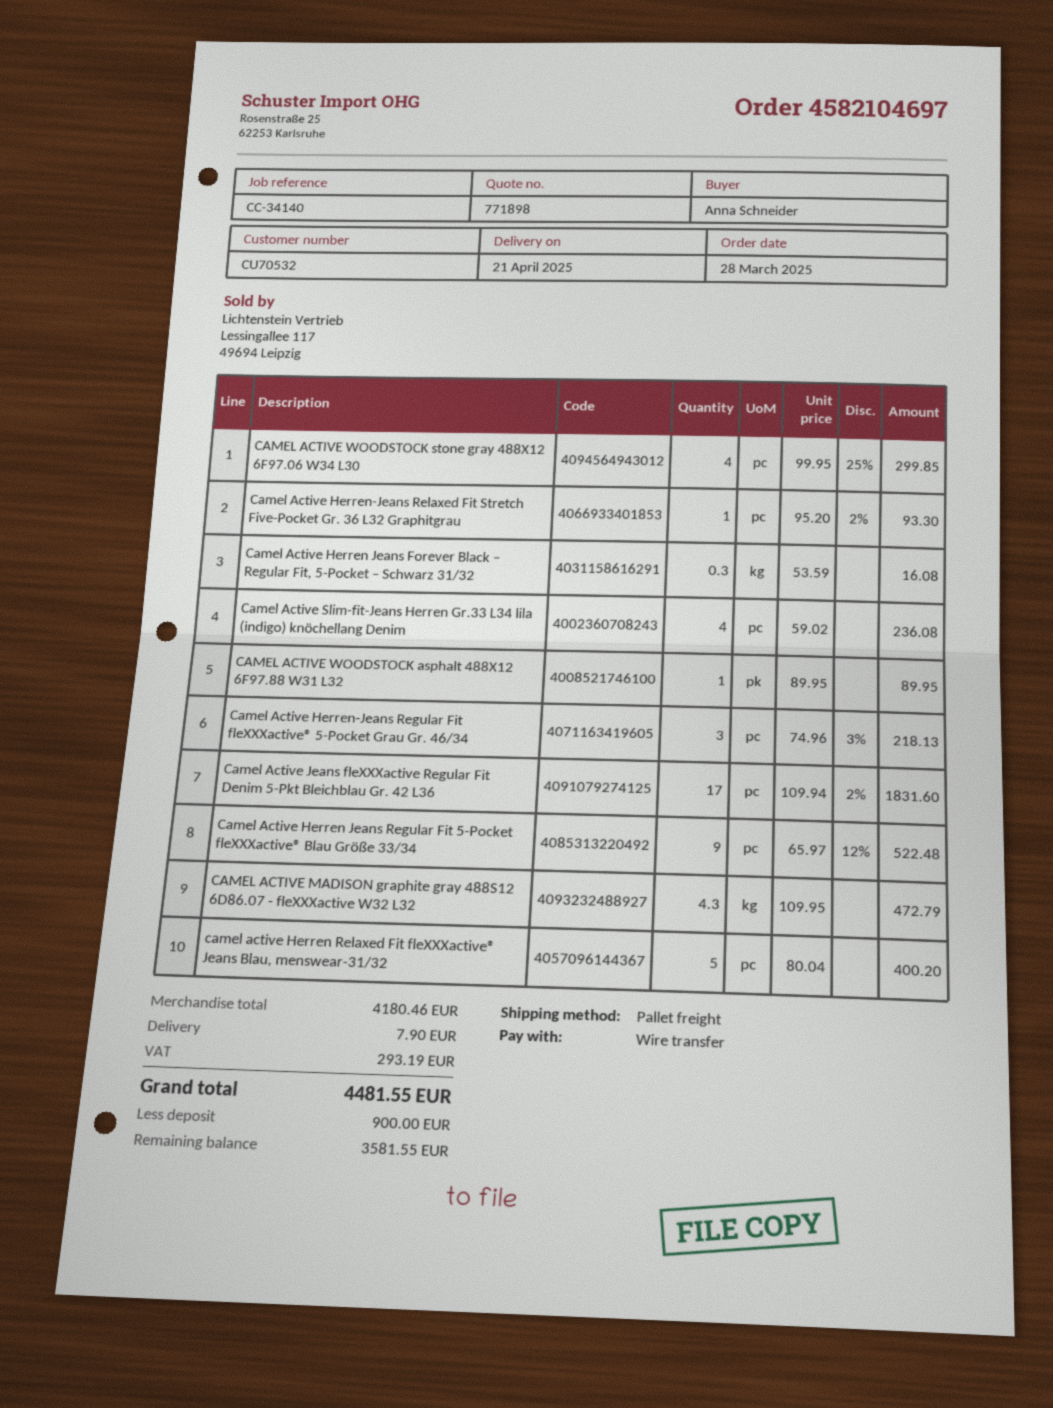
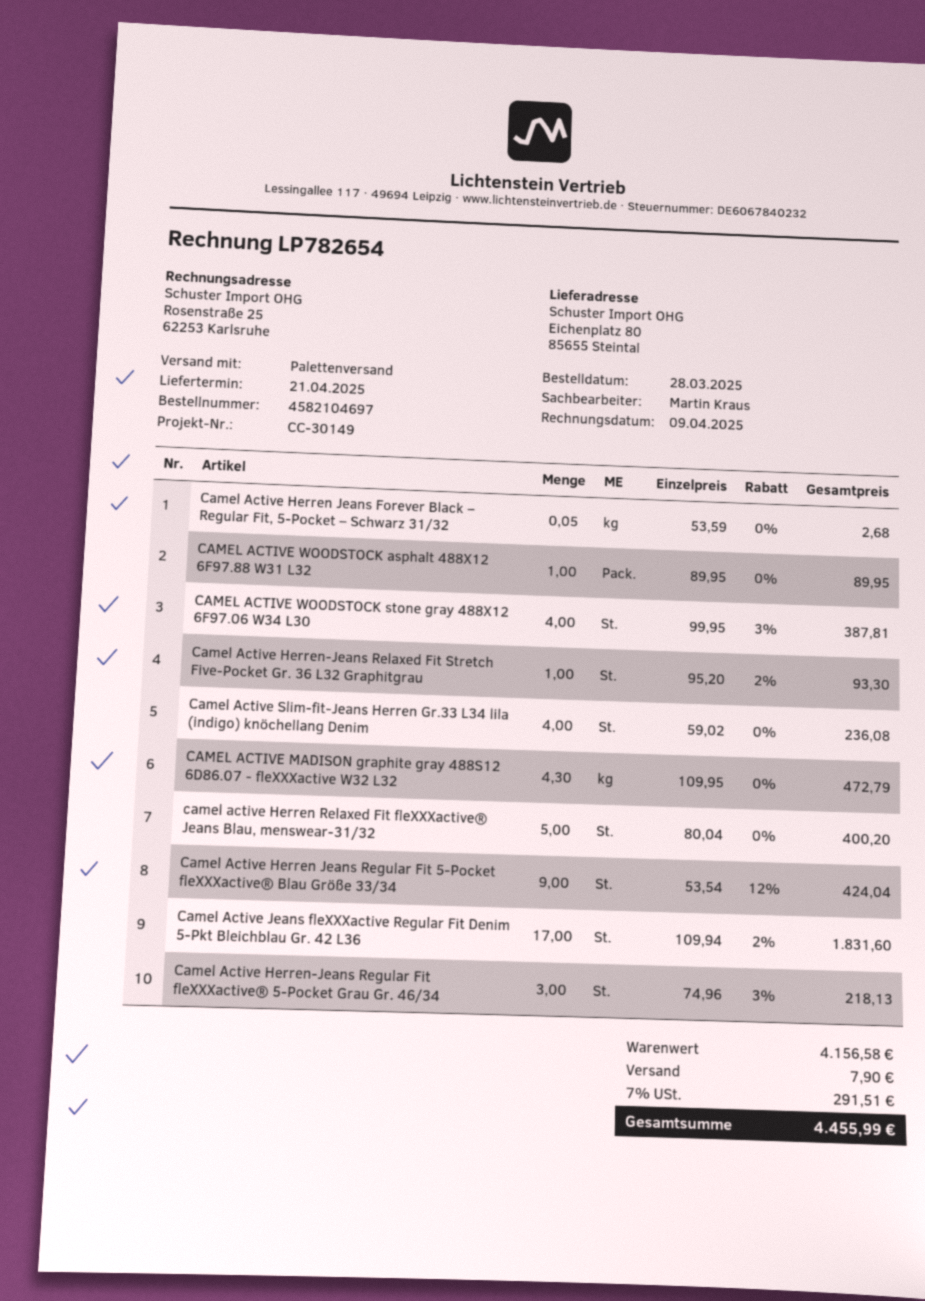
reference: CC-34140 -> CC-30149
CAMEL ACTIVE WOODSTOCK stone gray 488X12 6F97.06 W34 L30: 4 x 99.95 - 25% = 299.85 -> 4 x 99.95 - 3% = 387.81
Camel Active Herren Jeans Forever Black – Regular Fit, 5-Pocket – Schwarz 31/32: 0.3 x 53.59 = 16.08 -> 0.05 x 53.59 = 2.68
Camel Active Herren Jeans Regular Fit 5-Pocket fleXXXactive® Blau Größe 33/34: 9 x 65.97 - 12% = 522.48 -> 9 x 53.54 - 12% = 424.04
subtotal: 4180.46 -> 4156.58
tax: 293.19 -> 291.51
total: 4481.55 -> 4455.99

